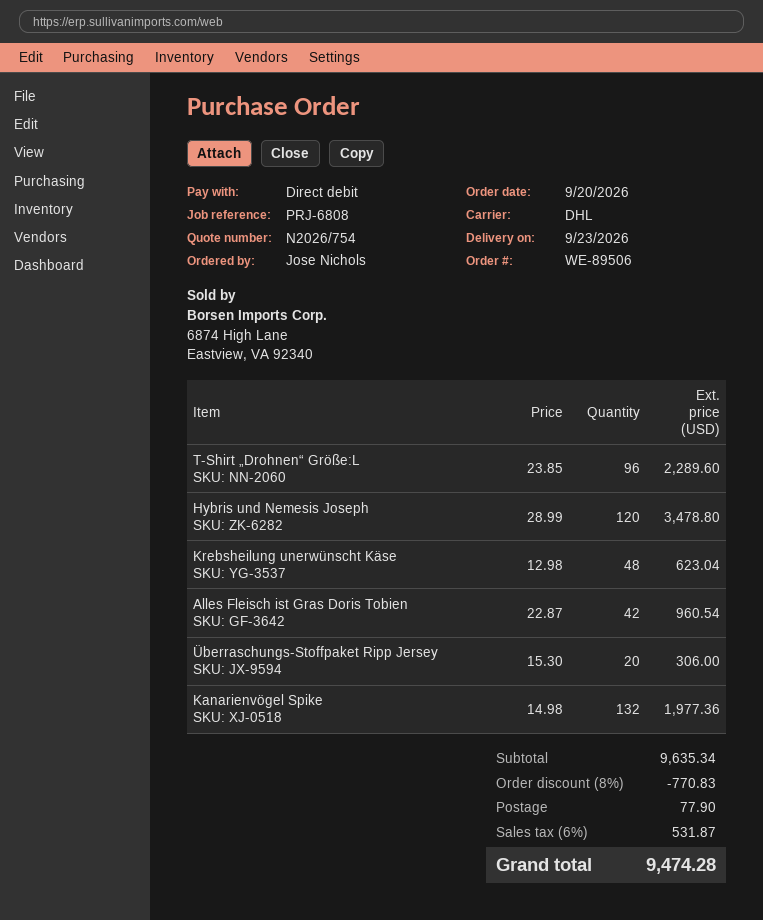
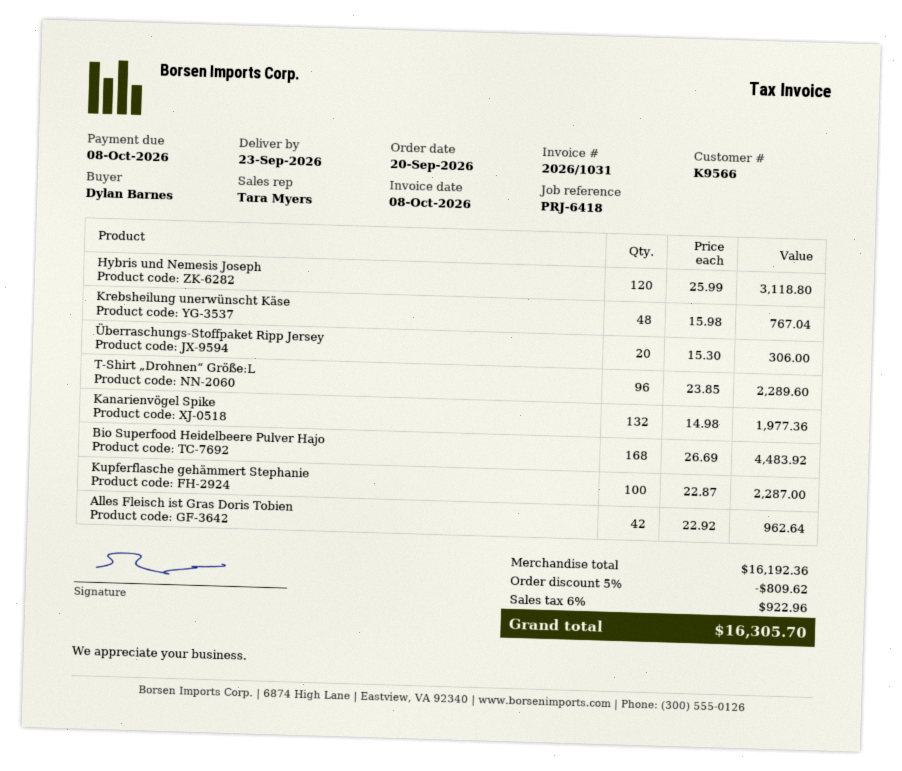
reference: PRJ-6808 -> PRJ-6418
ordered by: Jose Nichols -> Dylan Barnes
Hybris und Nemesis Joseph: 120 x 28.99 = 3478.80 -> 120 x 25.99 = 3118.80
Krebsheilung unerwünscht Käse: 48 x 12.98 = 623.04 -> 48 x 15.98 = 767.04
Alles Fleisch ist Gras Doris Tobien: 42 x 22.87 = 960.54 -> 42 x 22.92 = 962.64
Bio Superfood Heidelbeere Pulver Hajo: none -> 168 x 26.69 = 4483.92
Kupferflasche gehämmert Stephanie: none -> 100 x 22.87 = 2287.00
subtotal: 9635.34 -> 16192.36
discount: 8% = 770.83 -> 5% = 809.62
shipping: 77.90 -> none
tax: 6% = 531.87 -> 6% = 922.96
total: 9474.28 -> 16305.70

